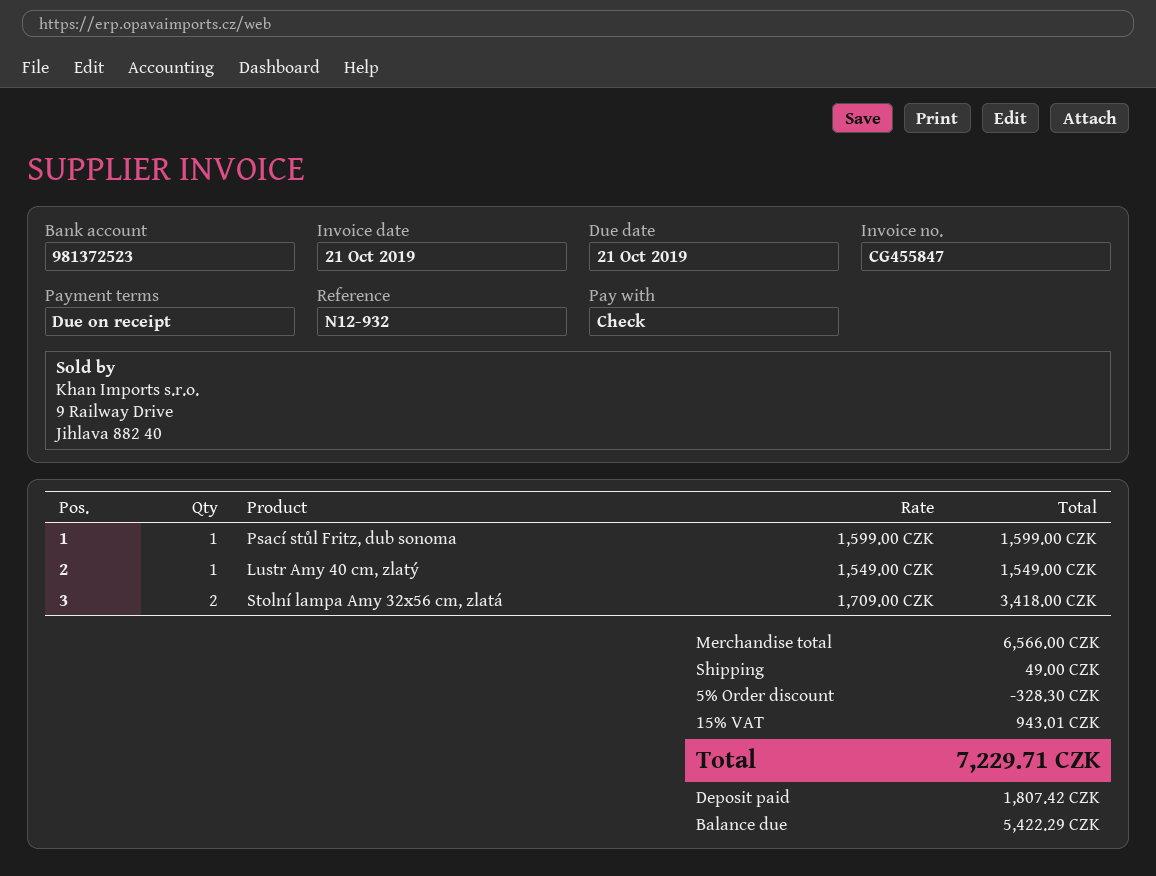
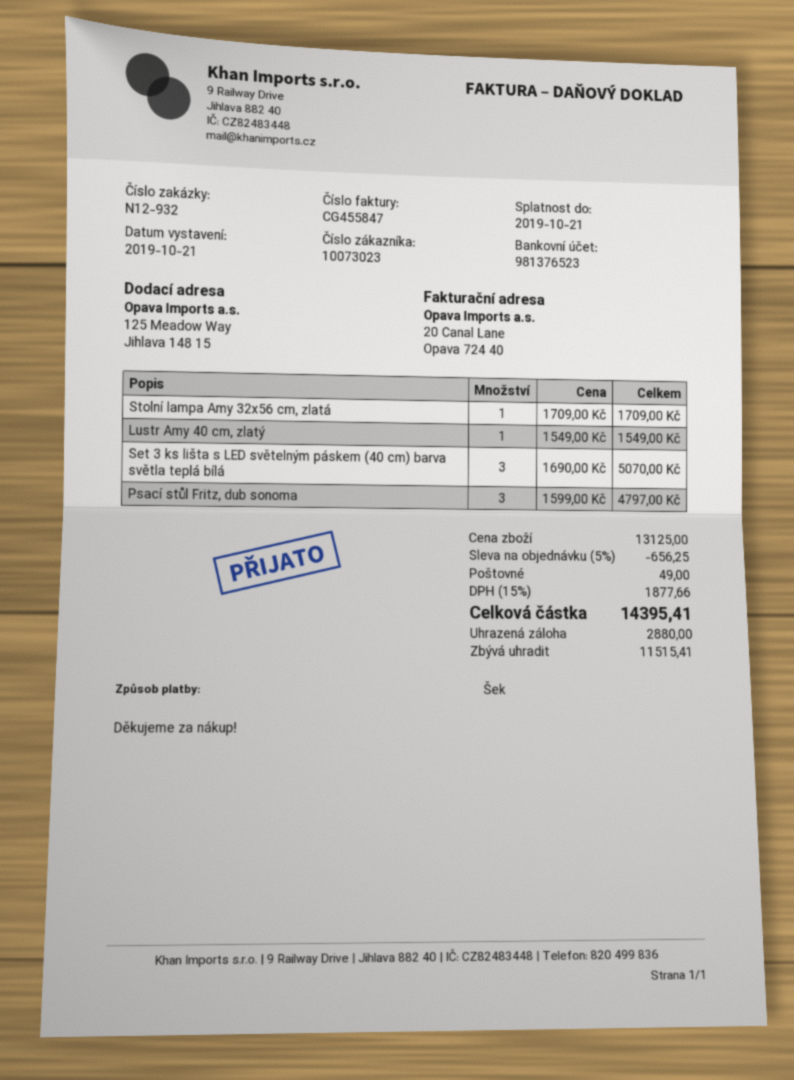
bank account: 981372523 -> 981376523
Psací stůl Fritz, dub sonoma: 1 x 1599.00 = 1599.00 -> 3 x 1599.00 = 4797.00
Stolní lampa Amy 32x56 cm, zlatá: 2 x 1709.00 = 3418.00 -> 1 x 1709.00 = 1709.00
Set 3 ks lišta s LED světelným páskem (40 cm) barva světla teplá bílá: none -> 3 x 1690.00 = 5070.00
subtotal: 6566.00 -> 13125.00
discount: 5% = 328.30 -> 5% = 656.25
tax: 15% = 943.01 -> 15% = 1877.66
total: 7229.71 -> 14395.41
deposit: 1807.42 -> 2880.00
balance: 5422.29 -> 11515.41

